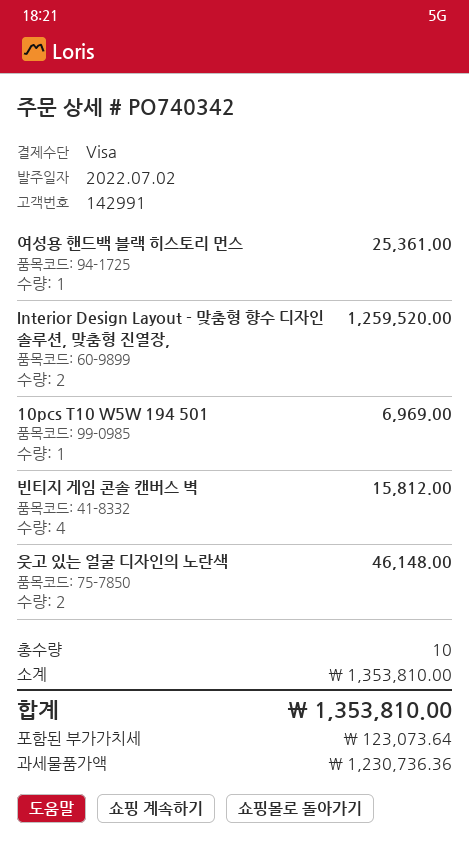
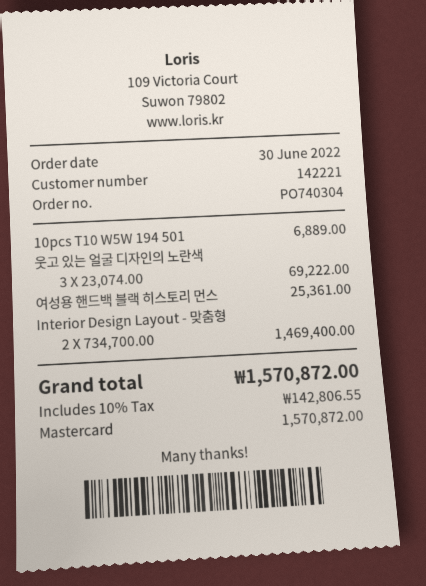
order number: PO740342 -> PO740304
order date: 2022-07-02 -> 2022-06-30
customer number: 142991 -> 142221
payment method: Visa -> Mastercard
Interior Design Layout - 맞춤형 향수 디자인 솔루션, 맞춤형 진열장,: 2 for 1259520.00 -> 2 for 1469400.00
10pcs T10 W5W 194 501: 1 for 6969.00 -> 1 for 6889.00
빈티지 게임 콘솔 캔버스 벽: 4 for 15812.00 -> none
웃고 있는 얼굴 디자인의 노란색: 2 for 46148.00 -> 3 for 69222.00
tax: 123073.64 -> 142806.55
total: 1353810.00 -> 1570872.00

